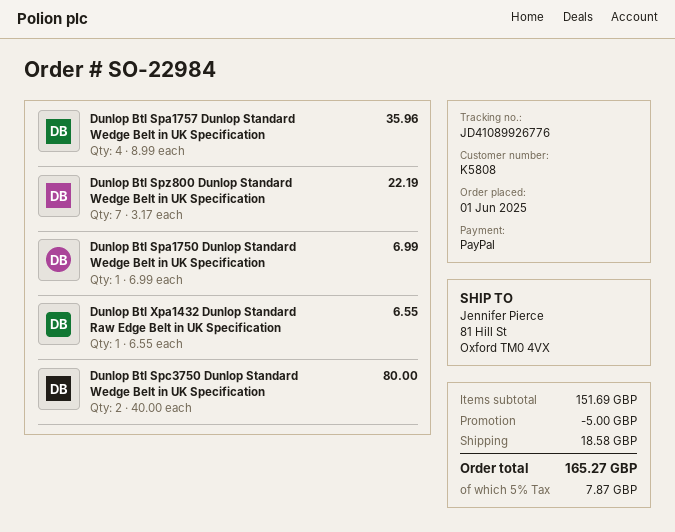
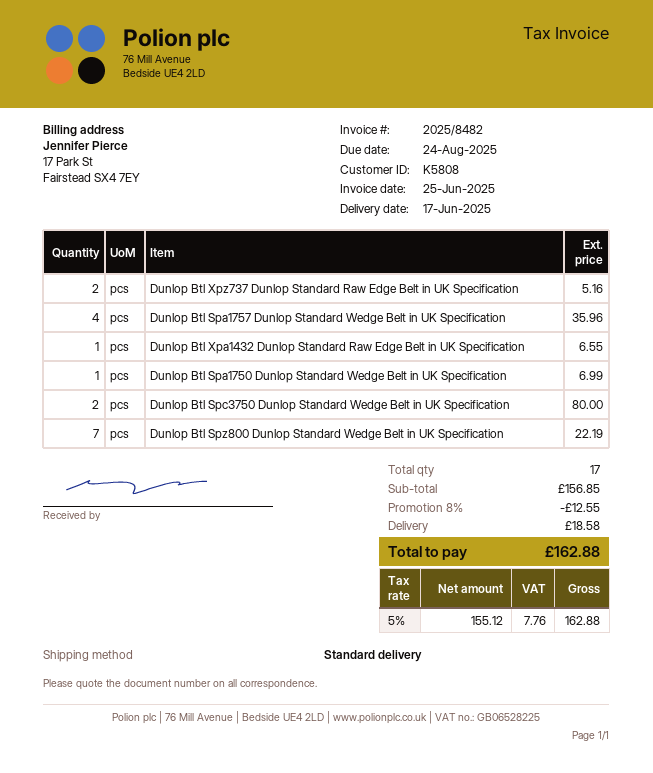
Dunlop Btl Xpz737 Dunlop Standard Raw Edge Belt in UK Specification: none -> 2 for 5.16
subtotal: 151.69 -> 156.85
discount: 5.00 -> 12.55
tax: 5% = 7.87 -> 5% = 7.76
total: 165.27 -> 162.88

